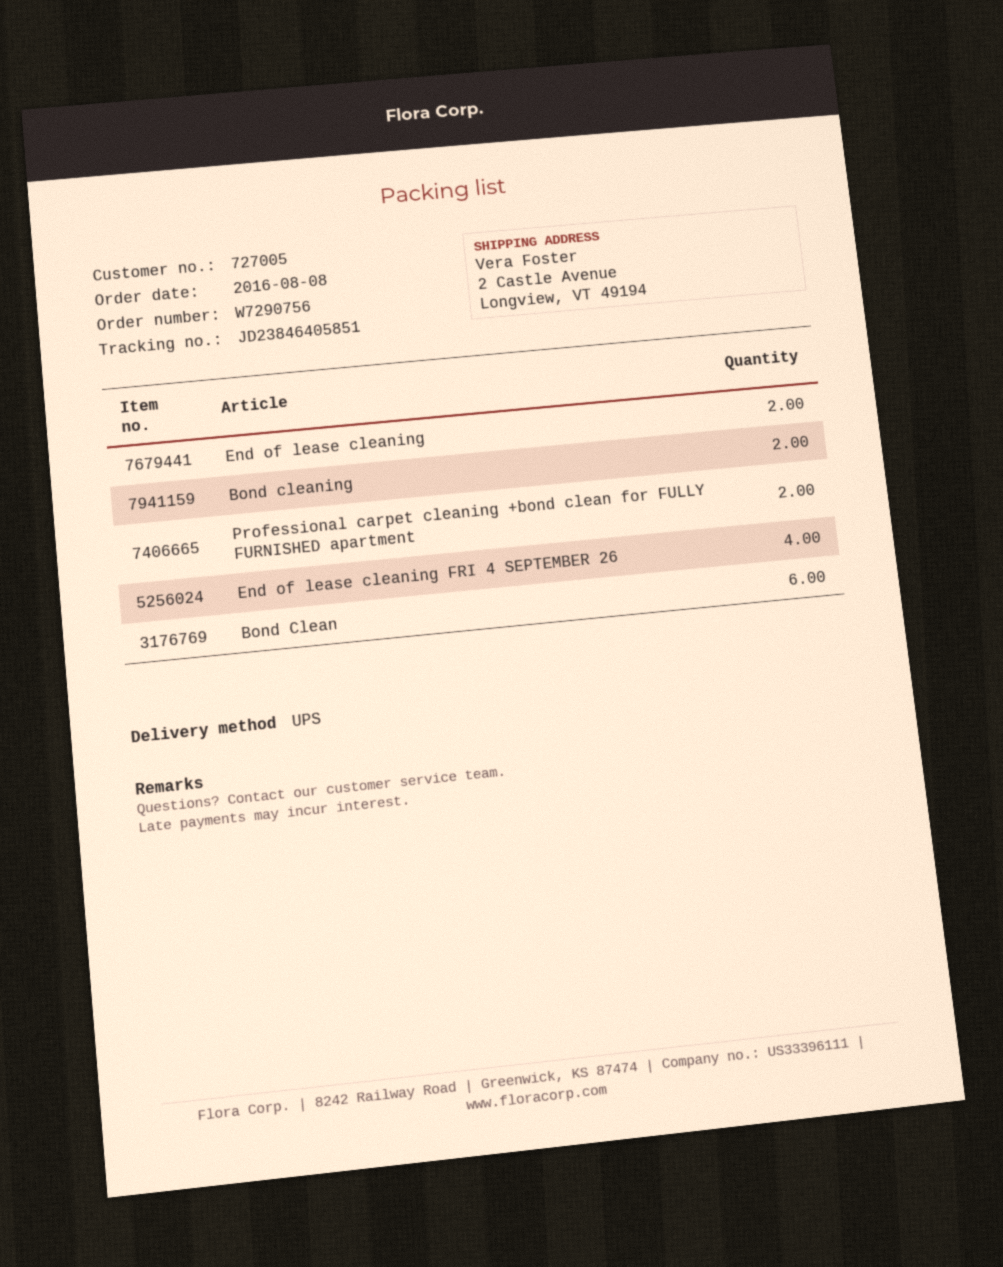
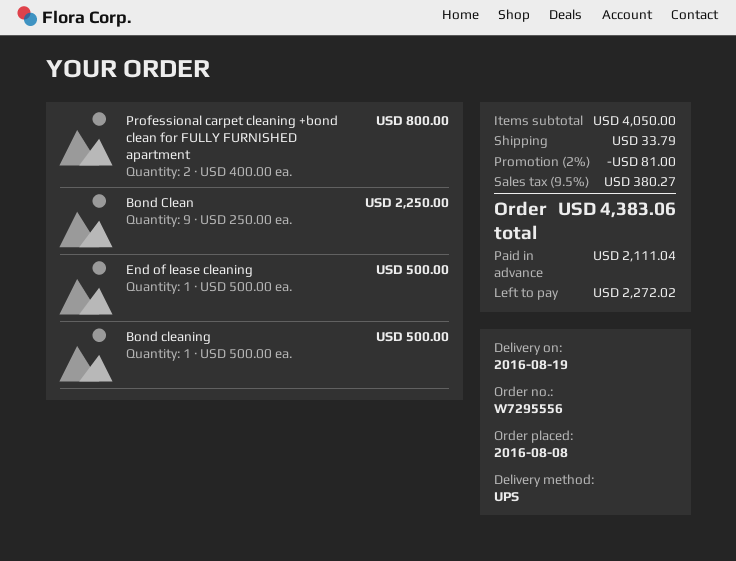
order number: W7290756 -> W7295556
End of lease cleaning: 2 -> 1
Bond cleaning: 2 -> 1
End of lease cleaning FRI 4 SEPTEMBER 26: 4 -> none
Bond Clean: 6 -> 9

